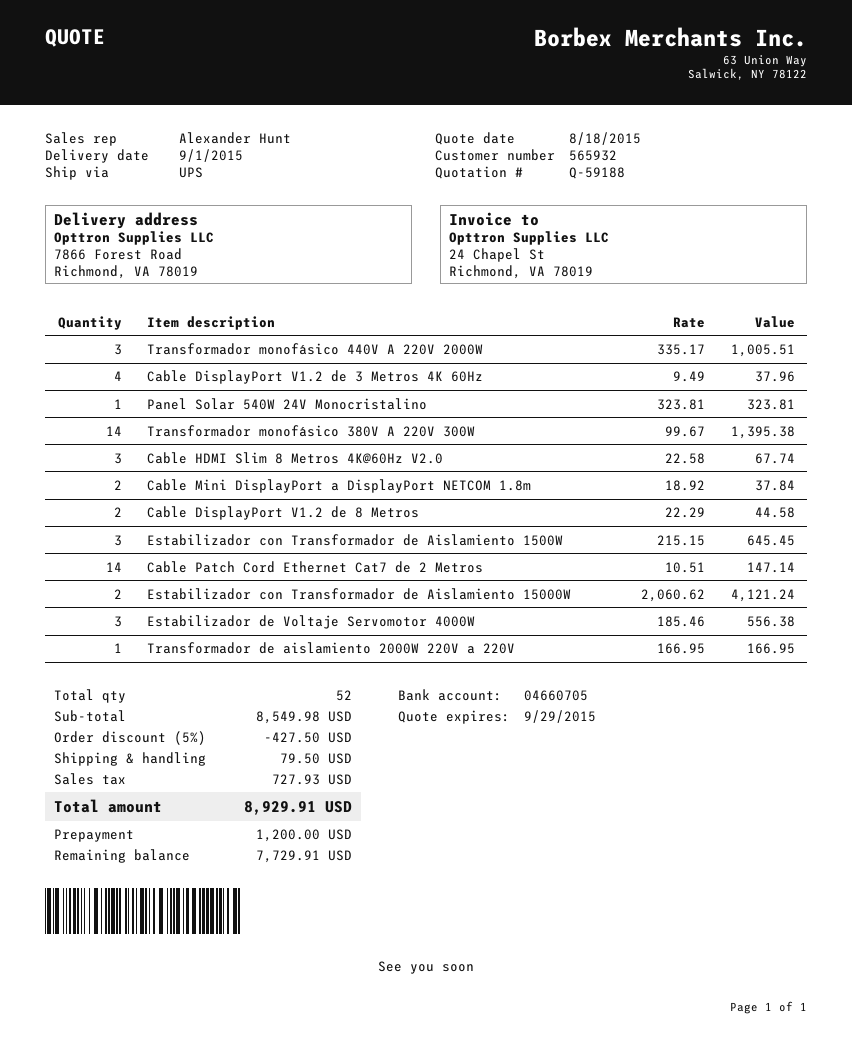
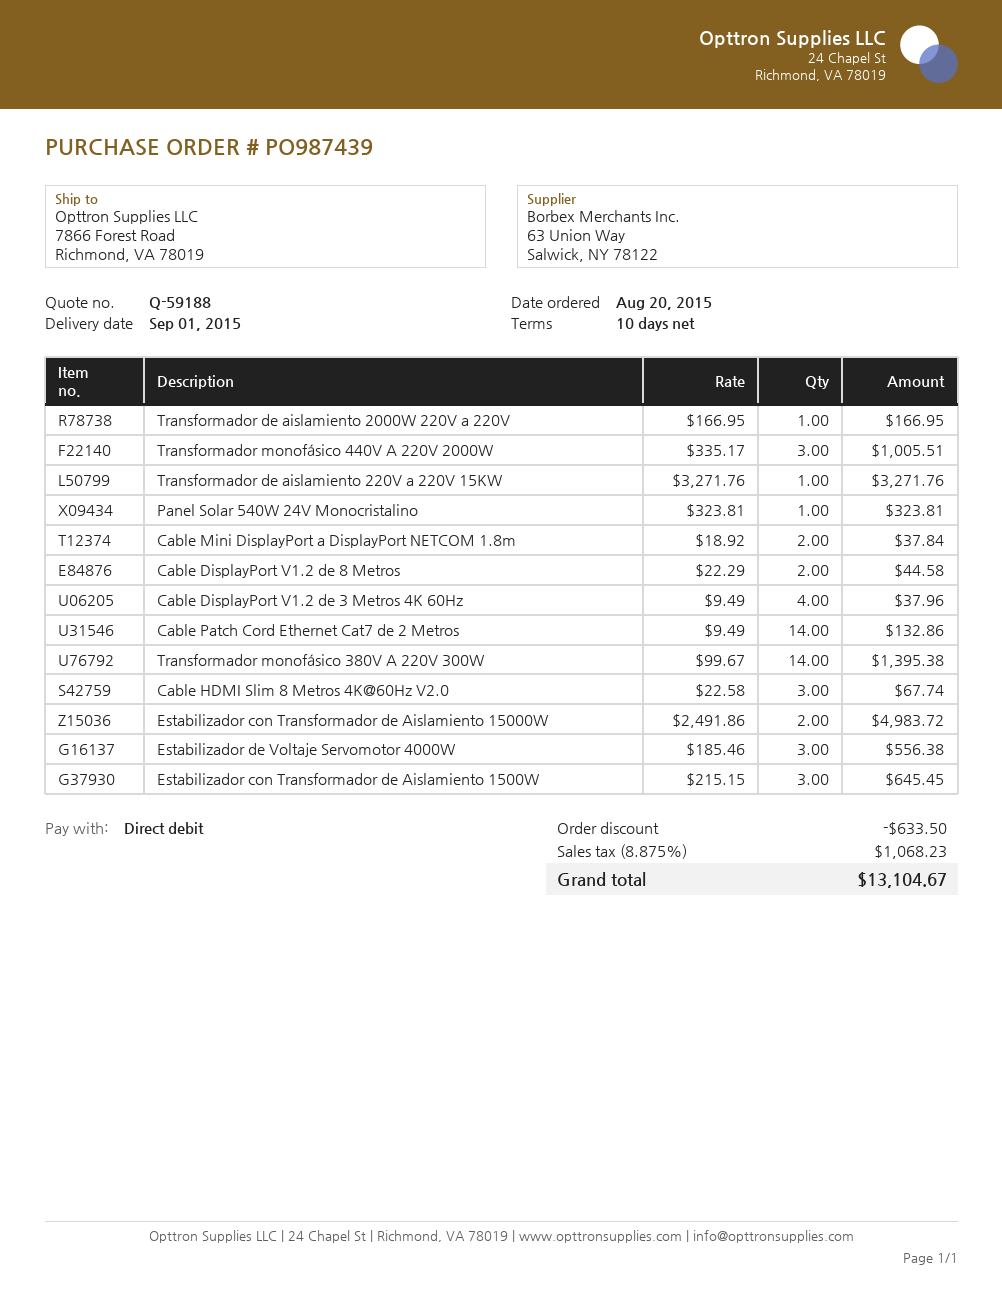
Cable Patch Cord Ethernet Cat7 de 2 Metros: 14 x 10.51 = 147.14 -> 14 x 9.49 = 132.86
Estabilizador con Transformador de Aislamiento 15000W: 2 x 2060.62 = 4121.24 -> 2 x 2491.86 = 4983.72
Transformador de aislamiento 220V a 220V 15KW: none -> 1 x 3271.76 = 3271.76
discount: 427.50 -> 633.50
shipping: 79.50 -> none
tax: 727.93 -> 1068.23
total: 8929.91 -> 13104.67

